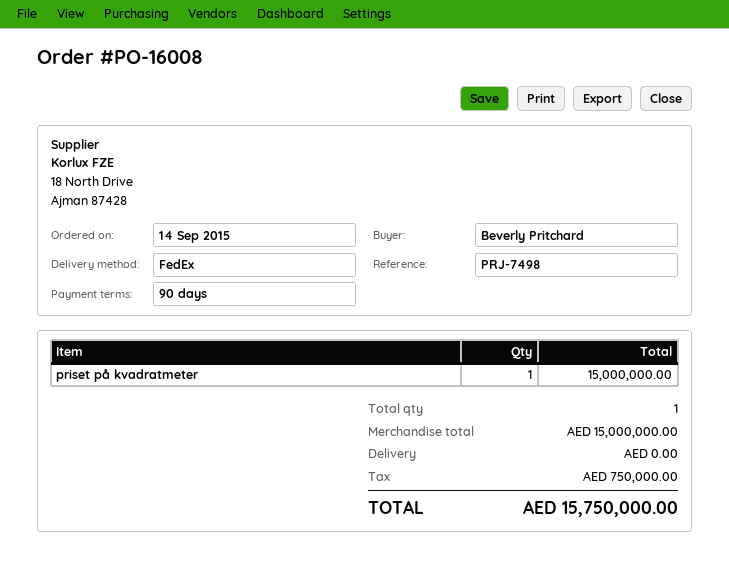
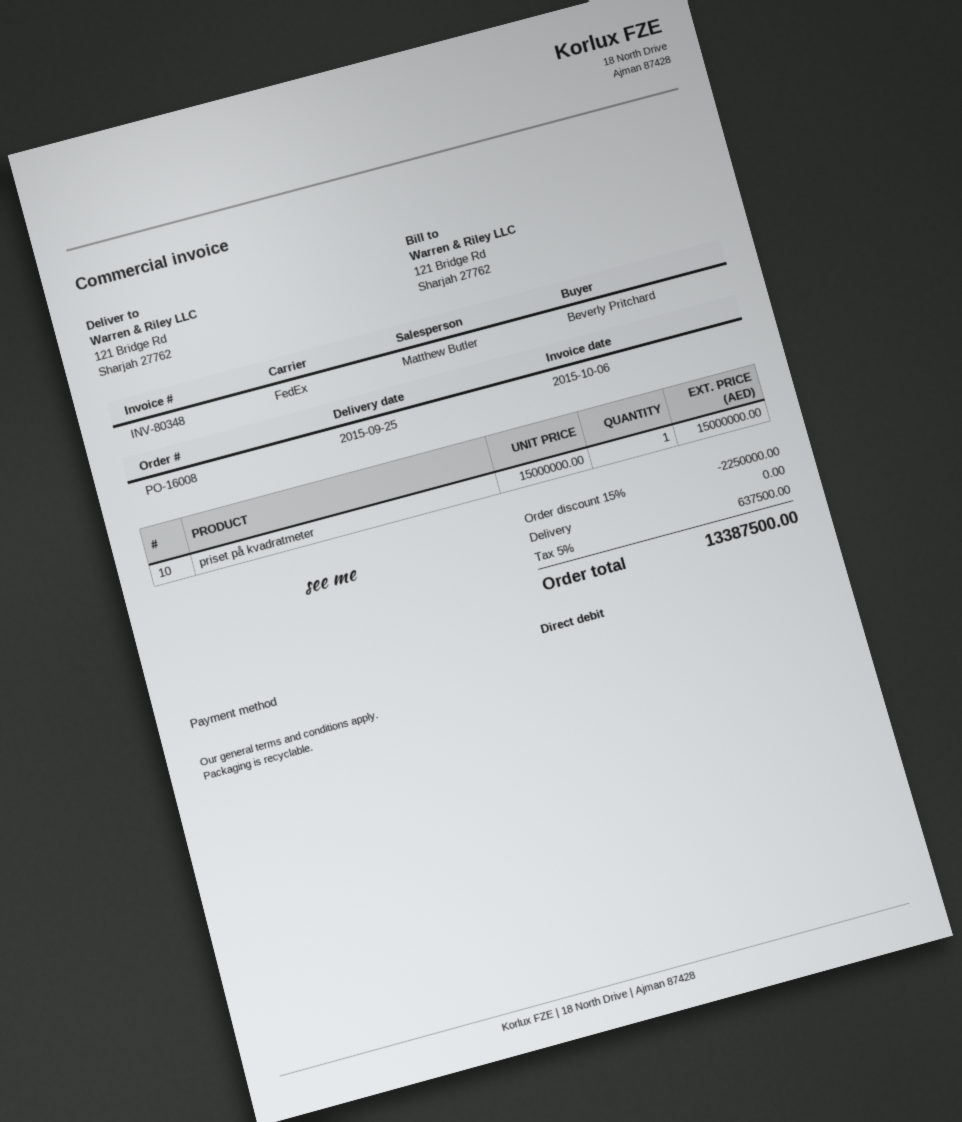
discount: none -> 15% = 2250000.00
tax: 750000.00 -> 637500.00
total: 15750000.00 -> 13387500.00

